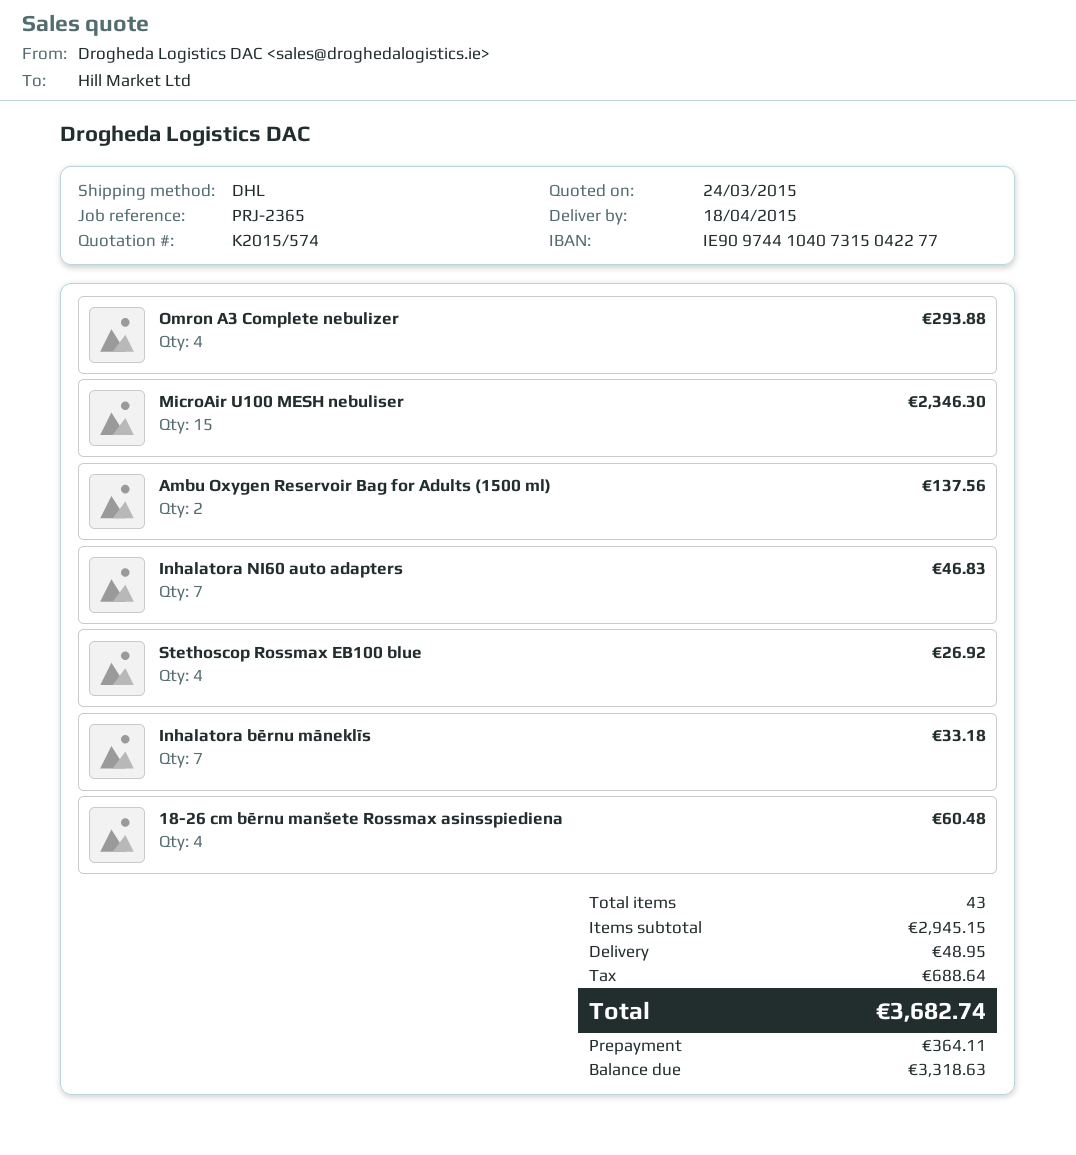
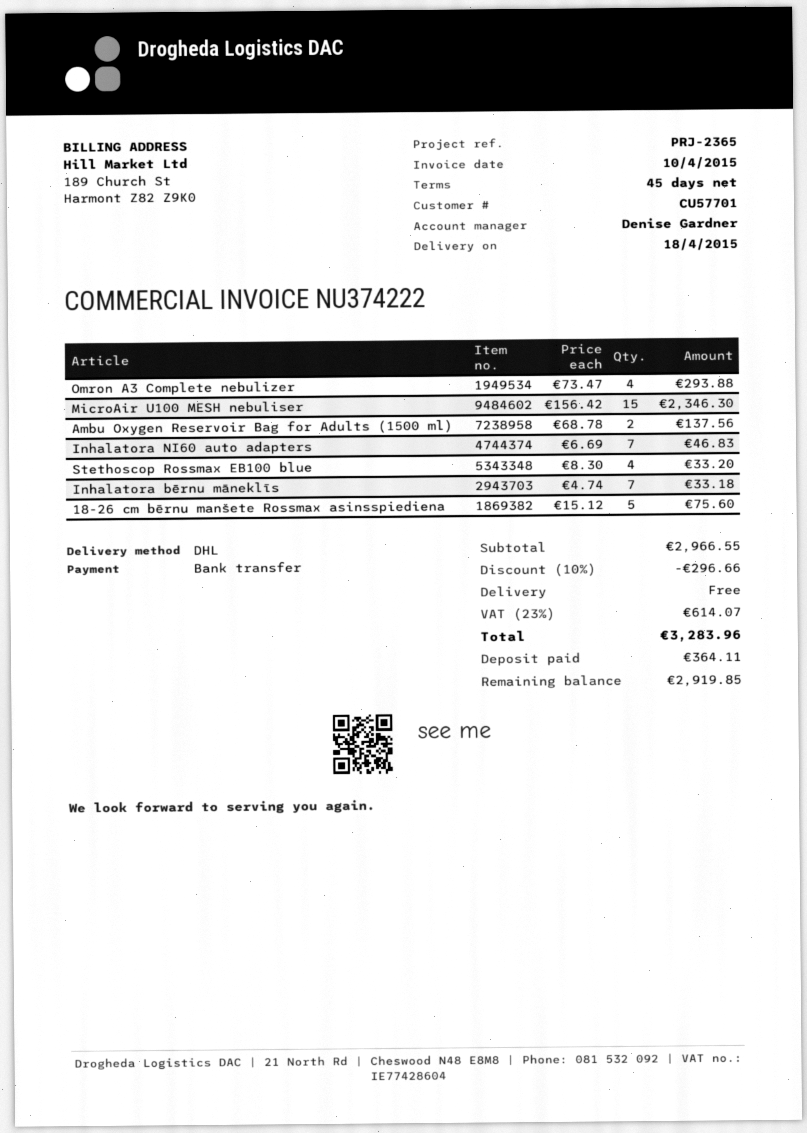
Stethoscop Rossmax EB100 blue: 4 for 26.92 -> 4 for 33.20
18-26 cm bērnu manšete Rossmax asinsspiediena: 4 for 60.48 -> 5 for 75.60
subtotal: 2945.15 -> 2966.55
discount: none -> 10% = 296.66
shipping: 48.95 -> 0.00
tax: 688.64 -> 614.07
total: 3682.74 -> 3283.96
balance: 3318.63 -> 2919.85

